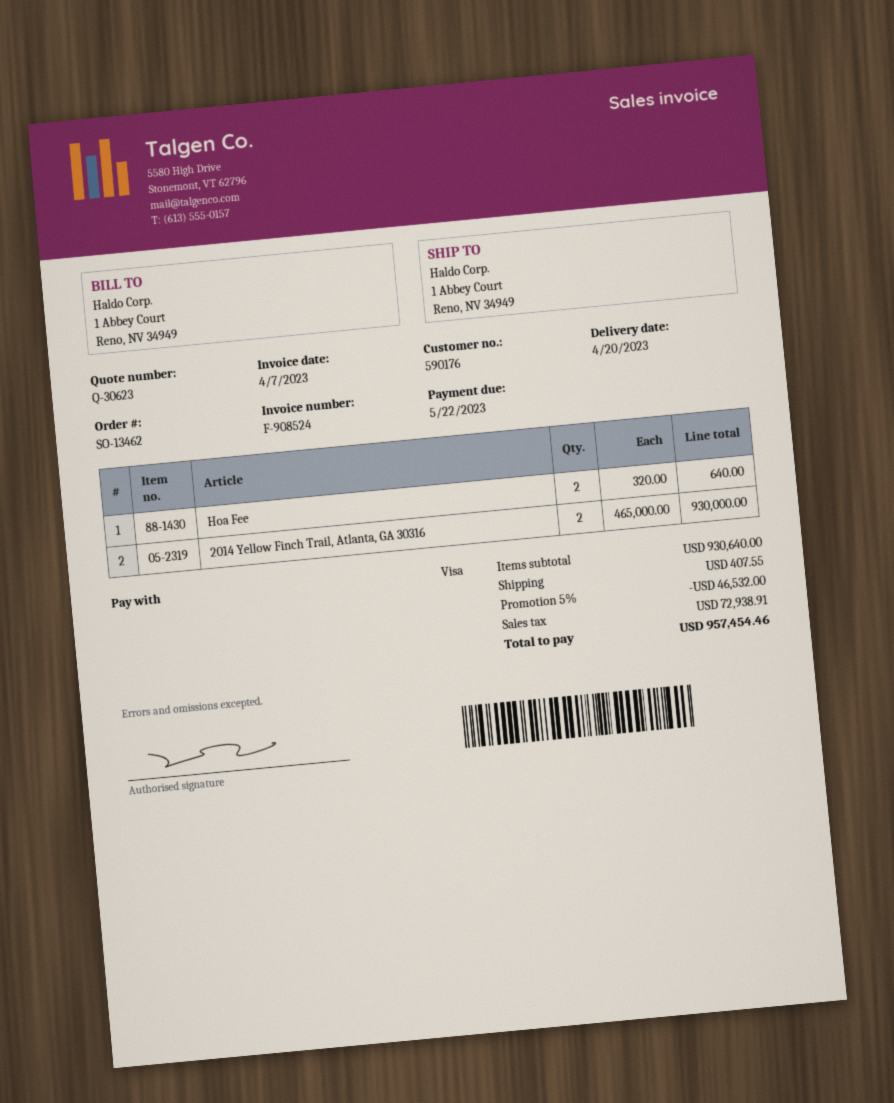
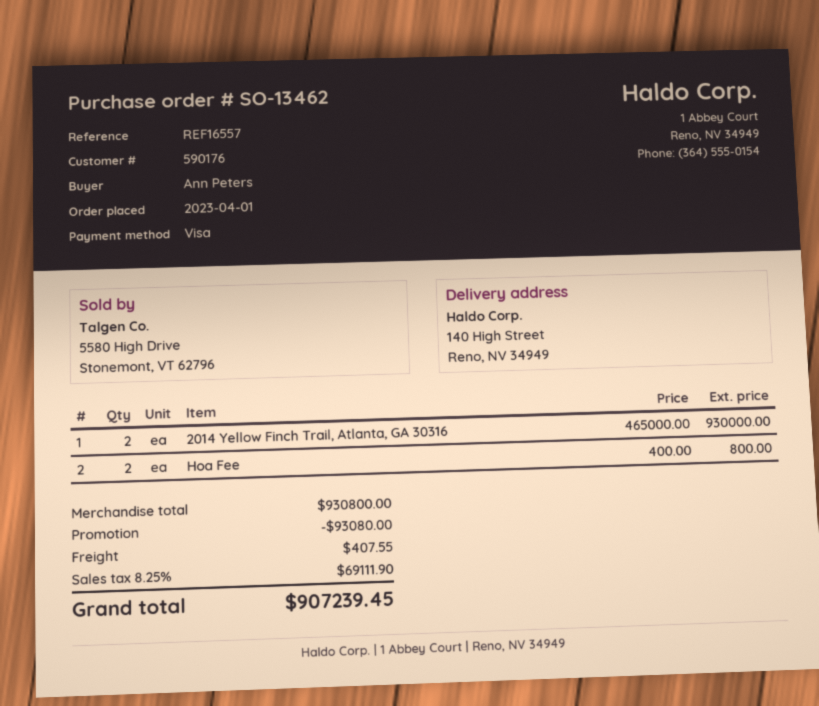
ship to: 1 Abbey Court, Reno, NV 34949 -> 140 High Street, Reno, NV 34949
Hoa Fee: 2 x 320.00 = 640.00 -> 2 x 400.00 = 800.00
subtotal: 930640.00 -> 930800.00
discount: 46532.00 -> 93080.00
tax: 72938.91 -> 69111.90
total: 957454.46 -> 907239.45

